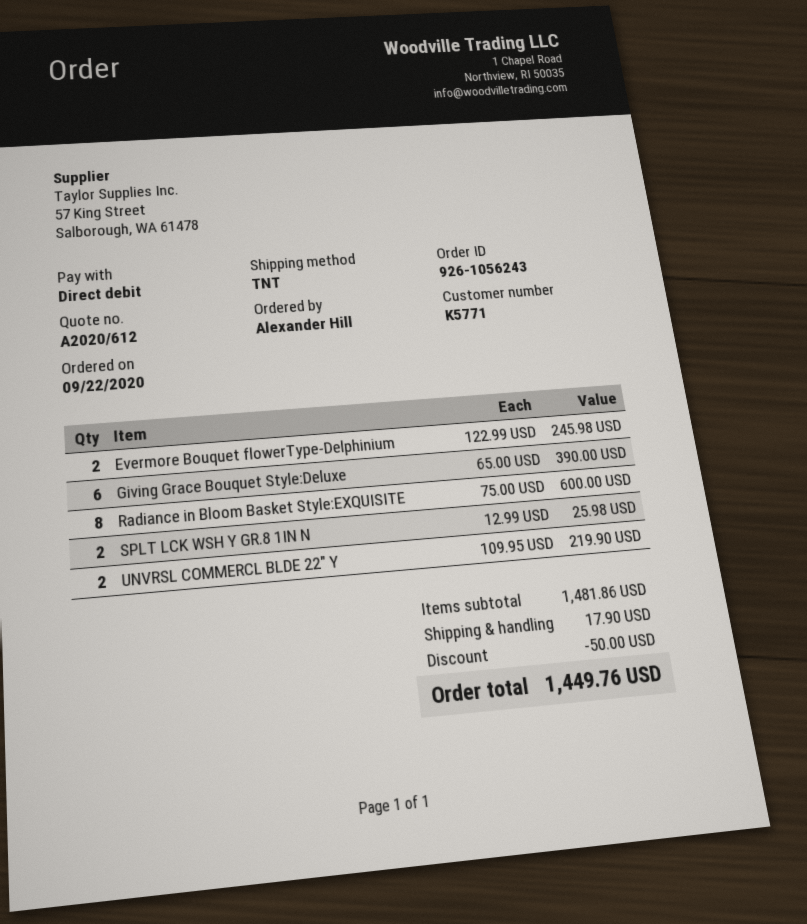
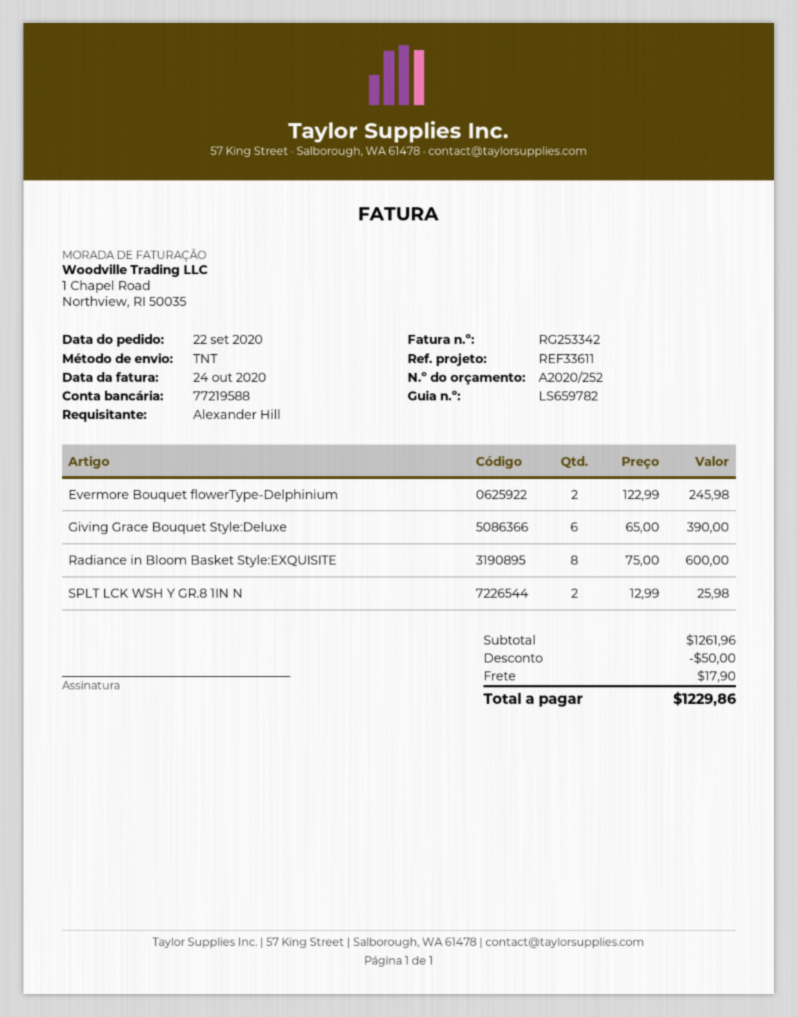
quote number: A2020/612 -> A2020/252
UNVRSL COMMERCL BLDE 22" Y: 2 x 109.95 = 219.90 -> none
subtotal: 1481.86 -> 1261.96
total: 1449.76 -> 1229.86

